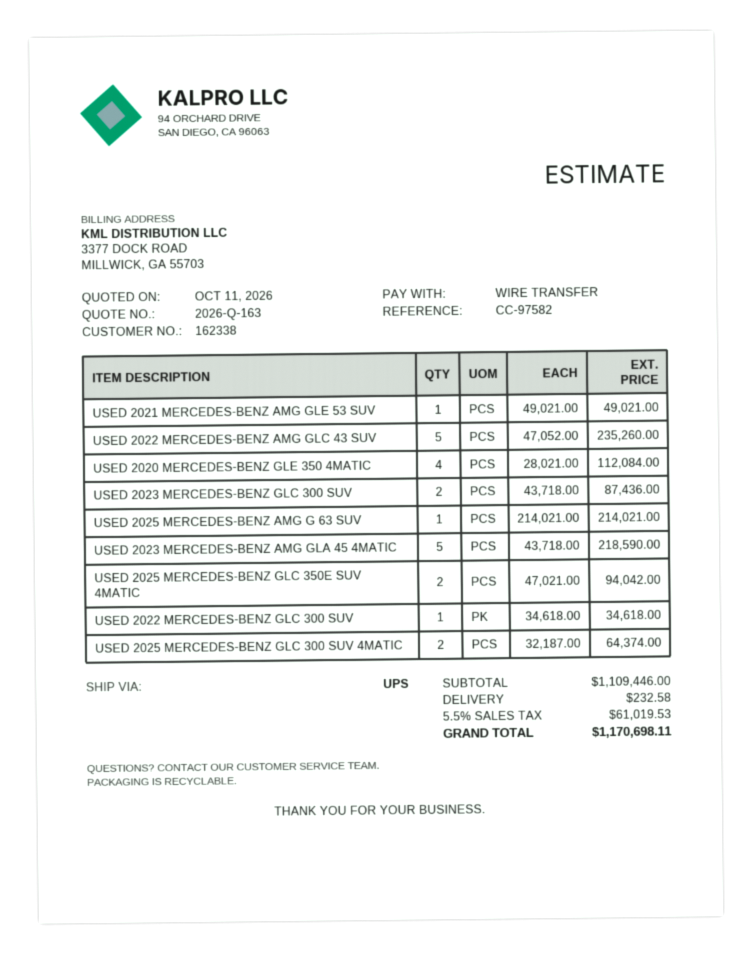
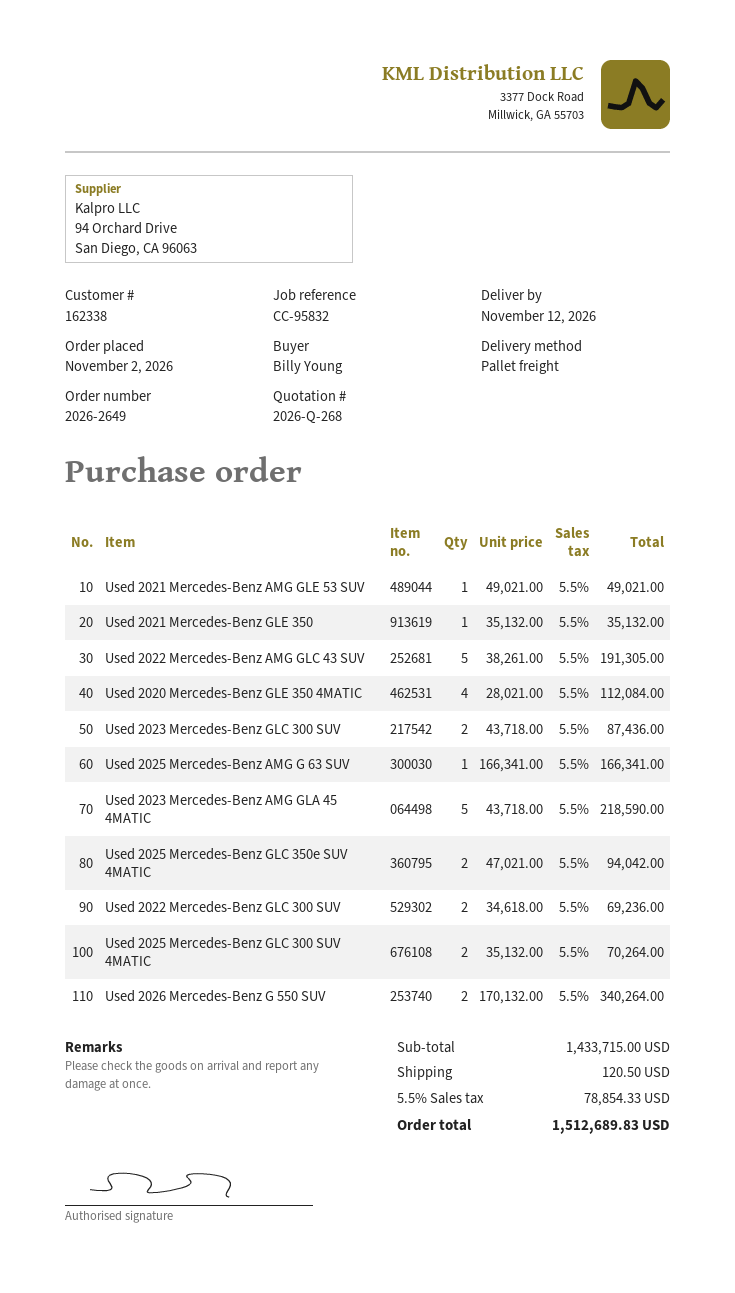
quote number: 2026-Q-163 -> 2026-Q-268
reference: CC-97582 -> CC-95832
shipping method: UPS -> pallet freight
USED 2022 MERCEDES-BENZ AMG GLC 43 SUV: 5 x 47052.00 = 235260.00 -> 5 x 38261.00 = 191305.00
USED 2025 MERCEDES-BENZ AMG G 63 SUV: 1 x 214021.00 = 214021.00 -> 1 x 166341.00 = 166341.00
USED 2022 MERCEDES-BENZ GLC 300 SUV: 1 x 34618.00 = 34618.00 -> 2 x 34618.00 = 69236.00
USED 2025 MERCEDES-BENZ GLC 300 SUV 4MATIC: 2 x 32187.00 = 64374.00 -> 2 x 35132.00 = 70264.00
Used 2021 Mercedes-Benz GLE 350: none -> 1 x 35132.00 = 35132.00
Used 2026 Mercedes-Benz G 550 SUV: none -> 2 x 170132.00 = 340264.00
subtotal: 1109446.00 -> 1433715.00
shipping: 232.58 -> 120.50
tax: 5.5% = 61019.53 -> 5.5% = 78854.33
total: 1170698.11 -> 1512689.83

